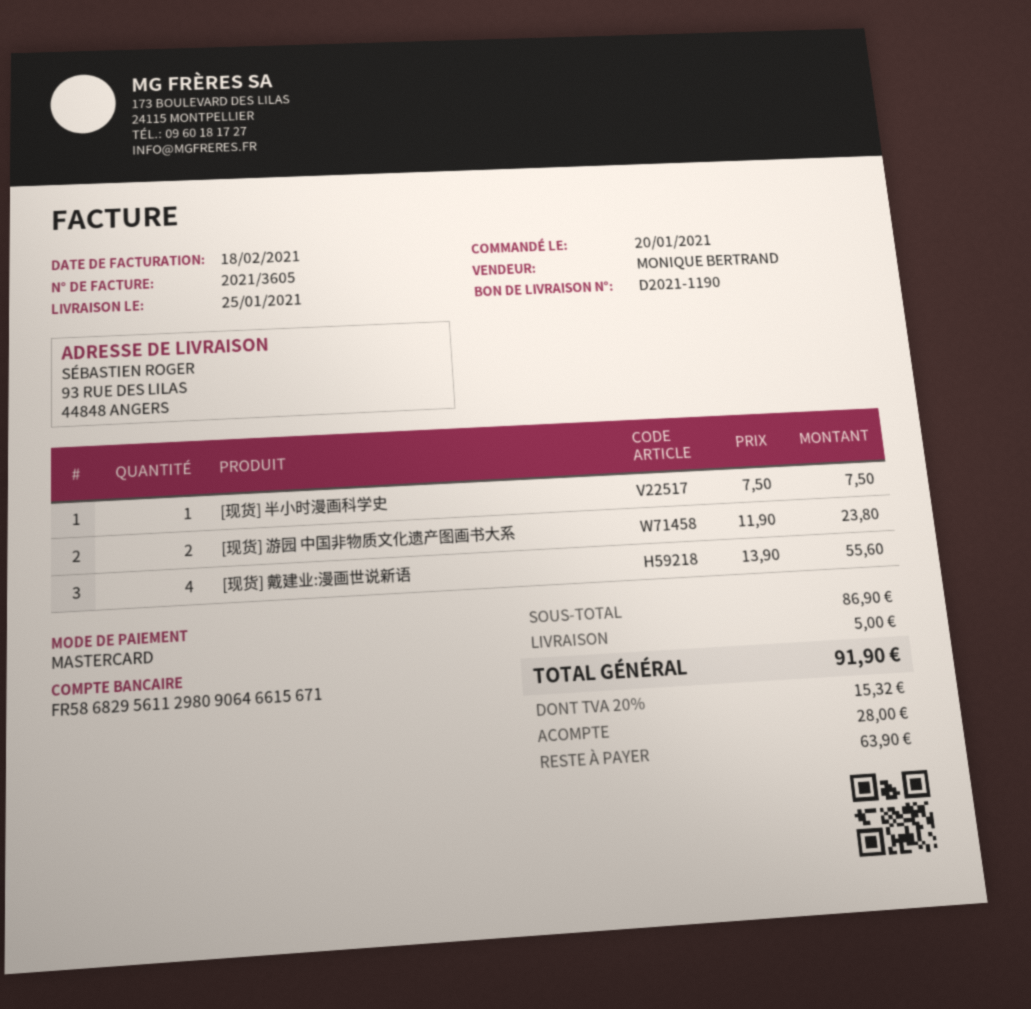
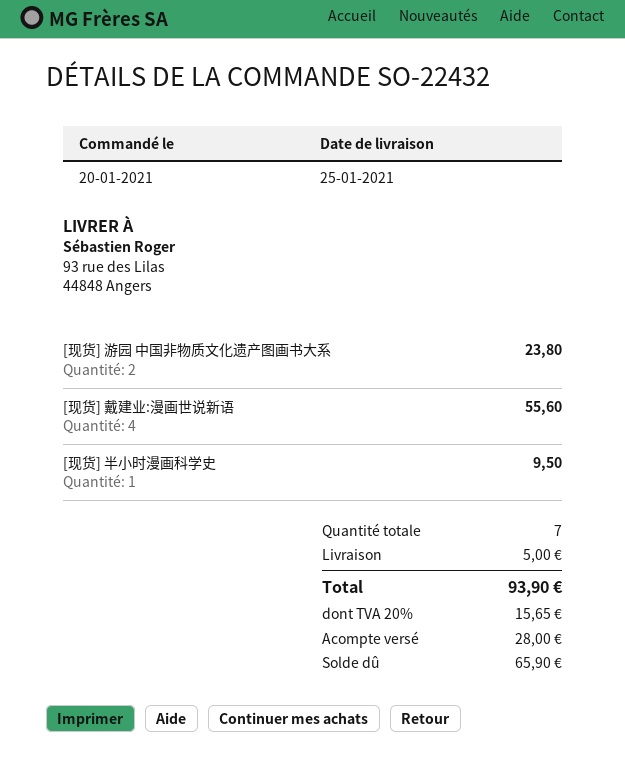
[现货] 半小时漫画科学史: 1 for 7.50 -> 1 for 9.50
tax: 20% = 15.32 -> 20% = 15.65
total: 91.90 -> 93.90
balance: 63.90 -> 65.90

